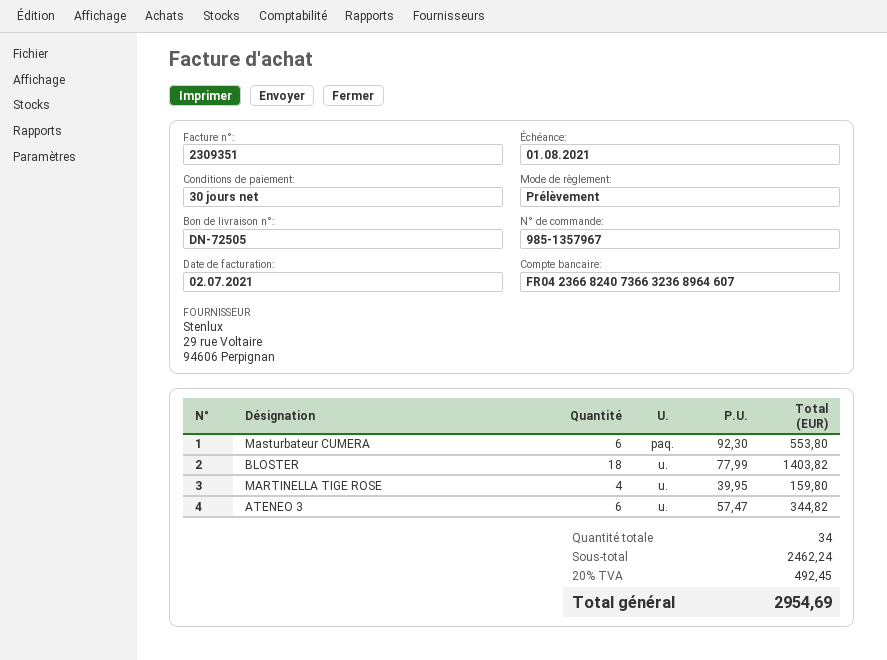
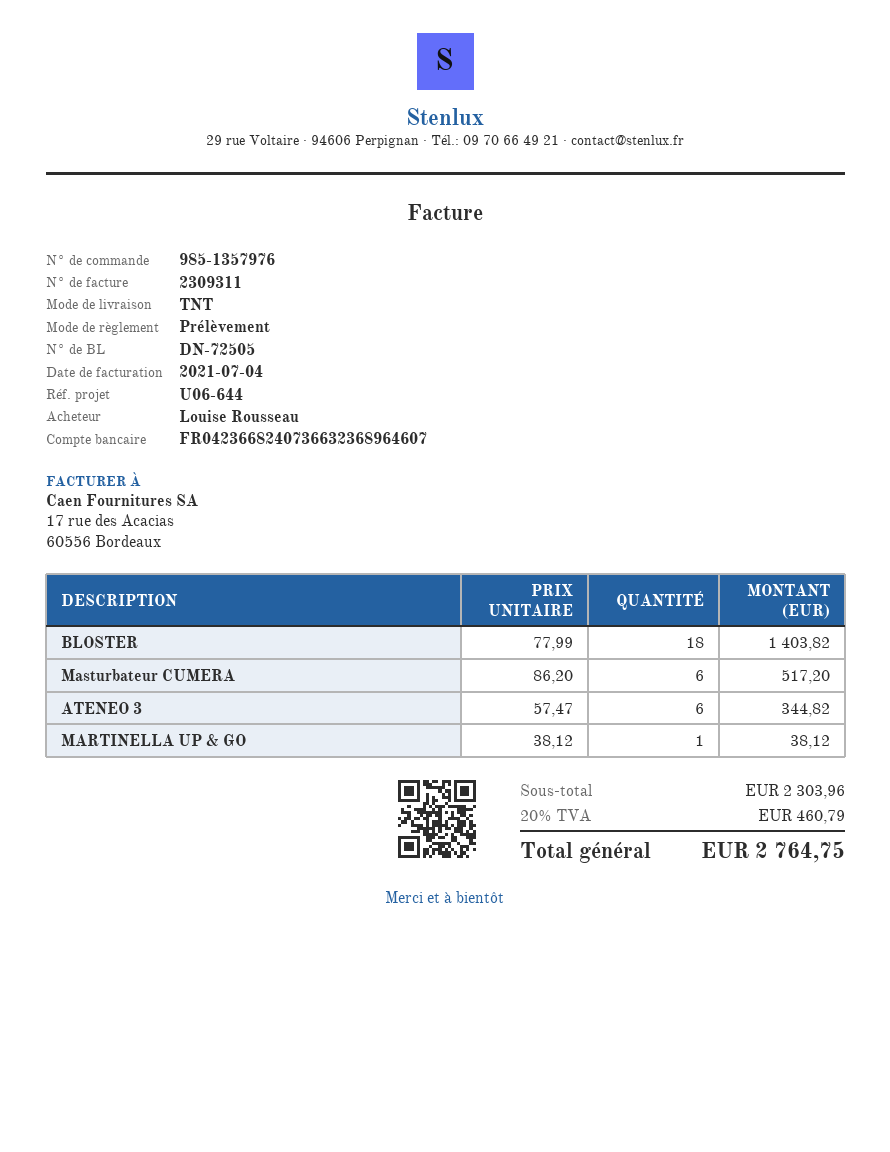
order number: 985-1357967 -> 985-1357976
invoice number: 2309351 -> 2309311
invoice date: 2021-07-02 -> 2021-07-04
Masturbateur CUMERA: 6 x 92.30 = 553.80 -> 6 x 86.20 = 517.20
MARTINELLA TIGE ROSE: 4 x 39.95 = 159.80 -> none
MARTINELLA UP & GO: none -> 1 x 38.12 = 38.12
subtotal: 2462.24 -> 2303.96
tax: 20% = 492.45 -> 20% = 460.79
total: 2954.69 -> 2764.75

